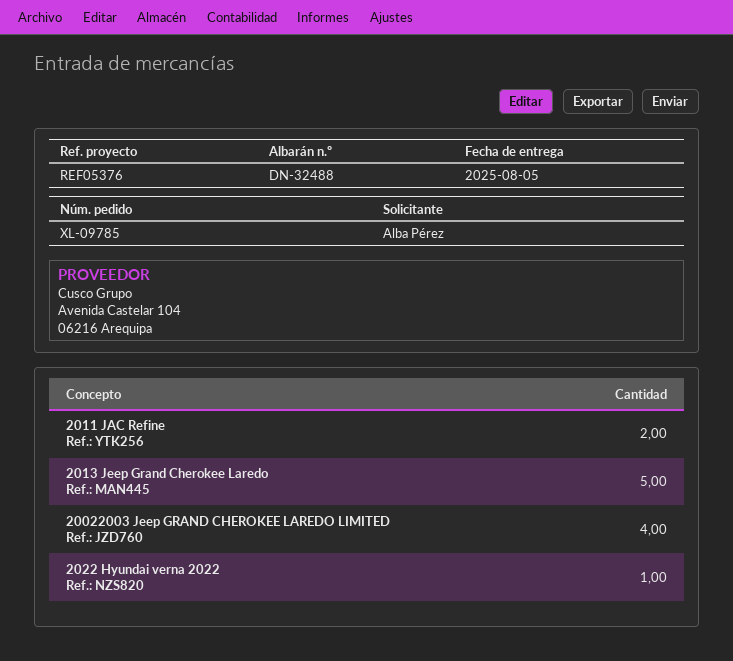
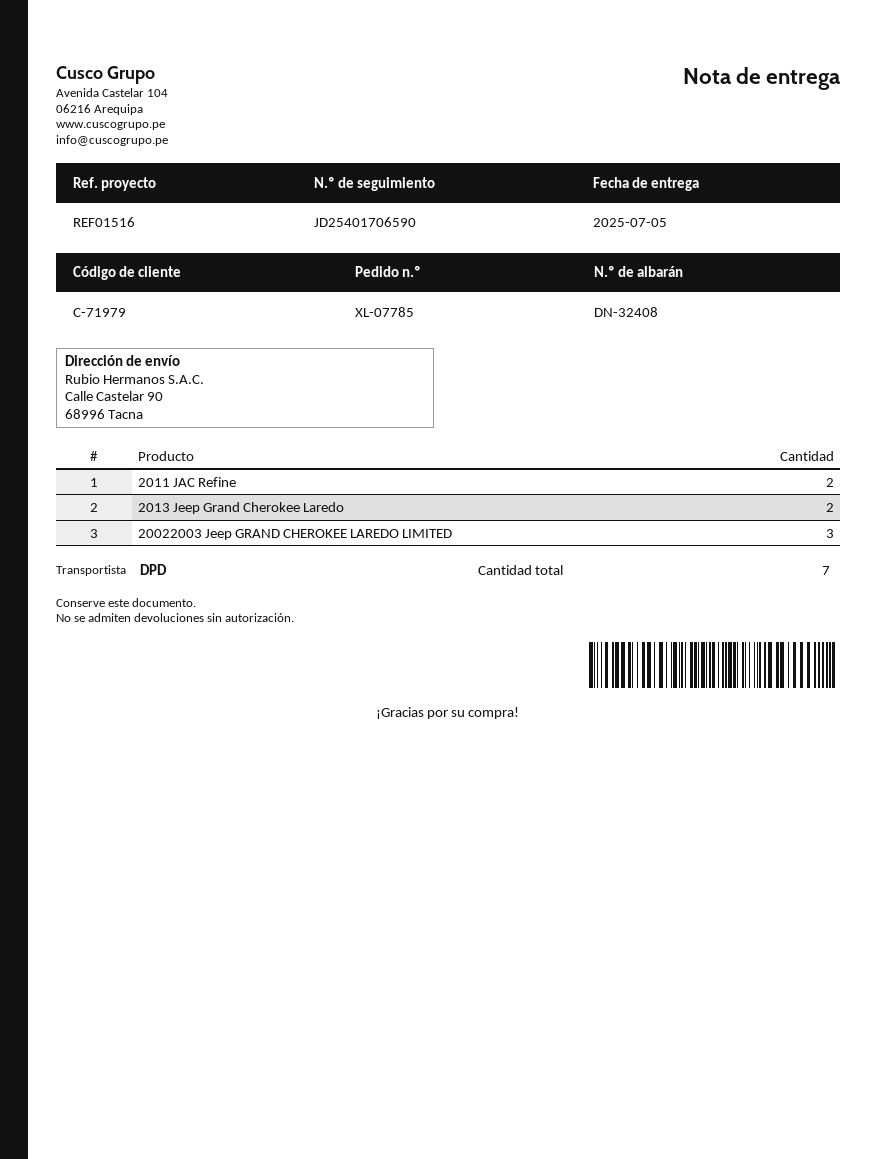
order number: XL-09785 -> XL-07785
delivery note number: DN-32488 -> DN-32408
delivery date: 2025-08-05 -> 2025-07-05
reference: REF05376 -> REF01516
2013 Jeep Grand Cherokee Laredo: 5 -> 2
20022003 Jeep GRAND CHEROKEE LAREDO LIMITED: 4 -> 3
2022 Hyundai verna 2022: 1 -> none

